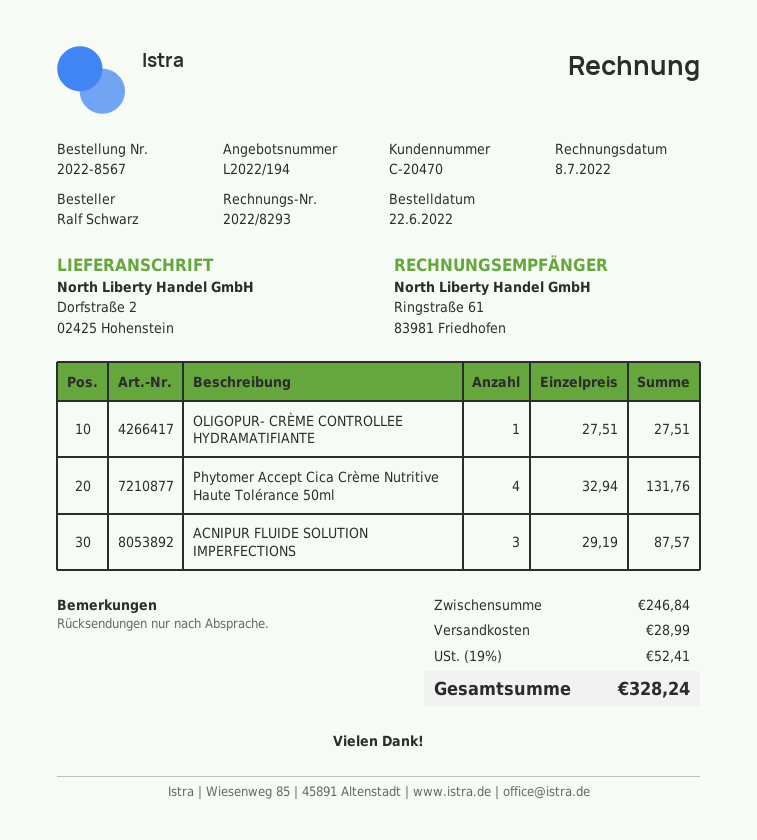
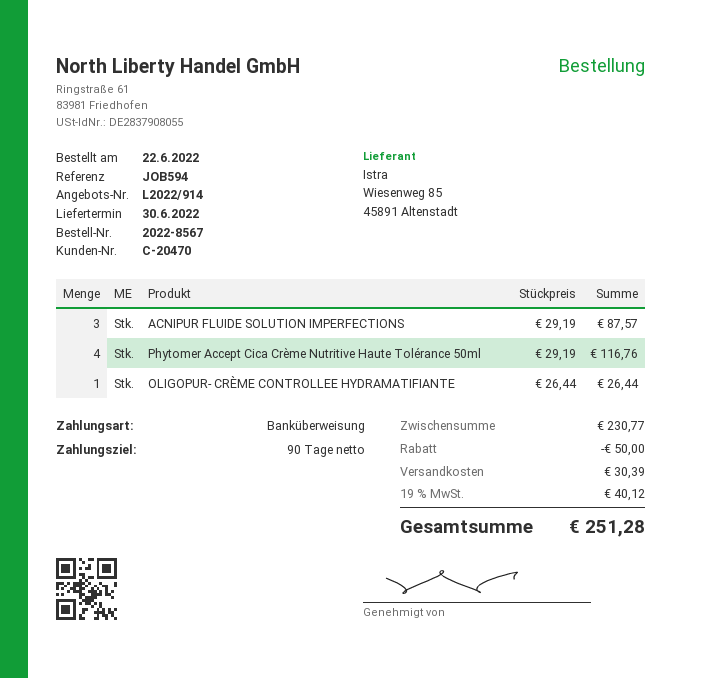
quote number: L2022/194 -> L2022/914
OLIGOPUR- CRÈME CONTROLLEE HYDRAMATIFIANTE: 1 x 27.51 = 27.51 -> 1 x 26.44 = 26.44
Phytomer Accept Cica Crème Nutritive Haute Tolérance 50ml: 4 x 32.94 = 131.76 -> 4 x 29.19 = 116.76
subtotal: 246.84 -> 230.77
discount: none -> 50.00
shipping: 28.99 -> 30.39
tax: 19% = 52.41 -> 19% = 40.12
total: 328.24 -> 251.28

